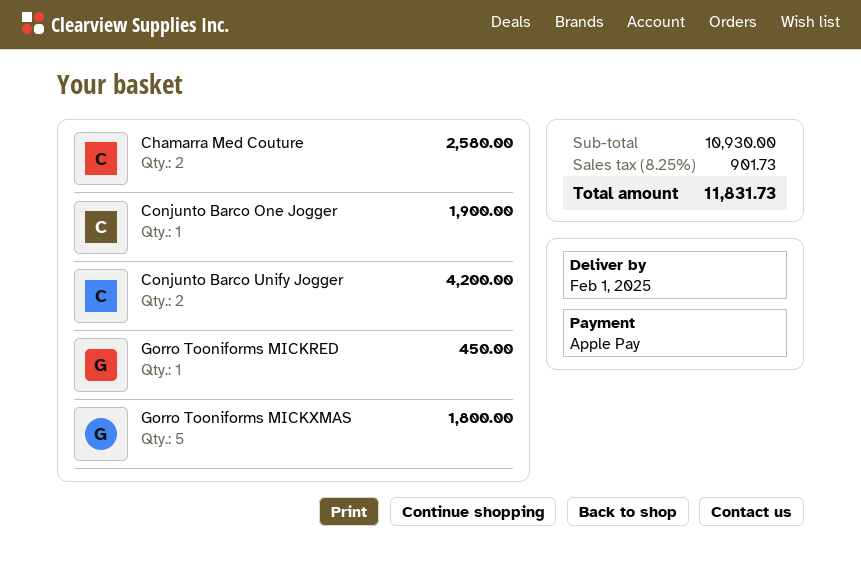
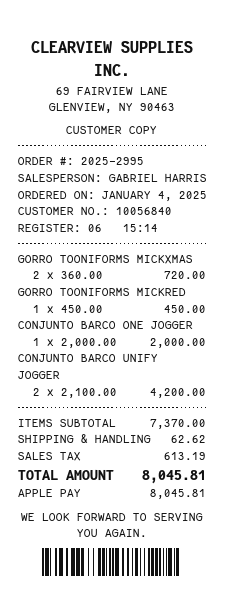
Chamarra Med Couture: 2 for 2580.00 -> none
Conjunto Barco One Jogger: 1 for 1900.00 -> 1 for 2000.00
Gorro Tooniforms MICKXMAS: 5 for 1800.00 -> 2 for 720.00
subtotal: 10930.00 -> 7370.00
shipping: none -> 62.62
tax: 901.73 -> 613.19
total: 11831.73 -> 8045.81

